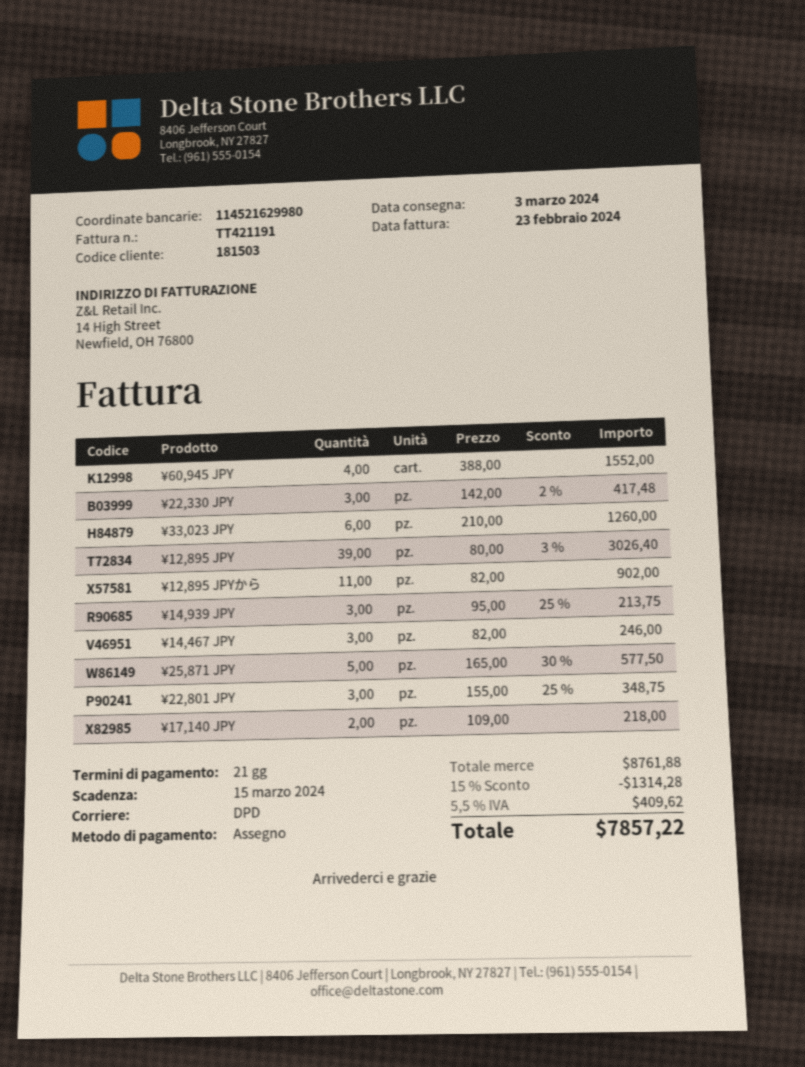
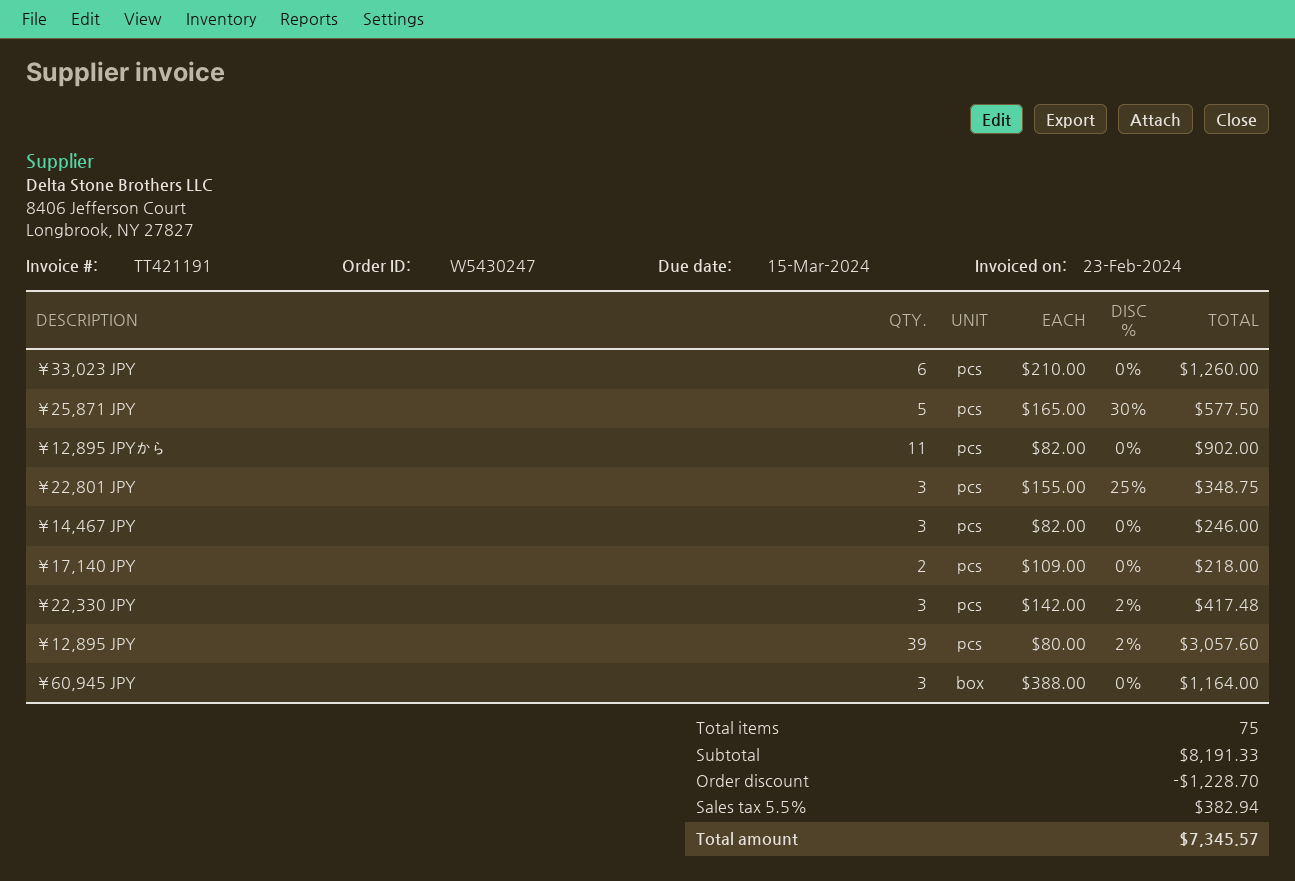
¥60,945 JPY: 4 x 388.00 = 1552.00 -> 3 x 388.00 = 1164.00
¥12,895 JPY: 39 x 80.00 - 3% = 3026.40 -> 39 x 80.00 - 2% = 3057.60
¥14,939 JPY: 3 x 95.00 - 25% = 213.75 -> none
subtotal: 8761.88 -> 8191.33
discount: 1314.28 -> 1228.70
tax: 5.5% = 409.62 -> 5.5% = 382.94
total: 7857.22 -> 7345.57

